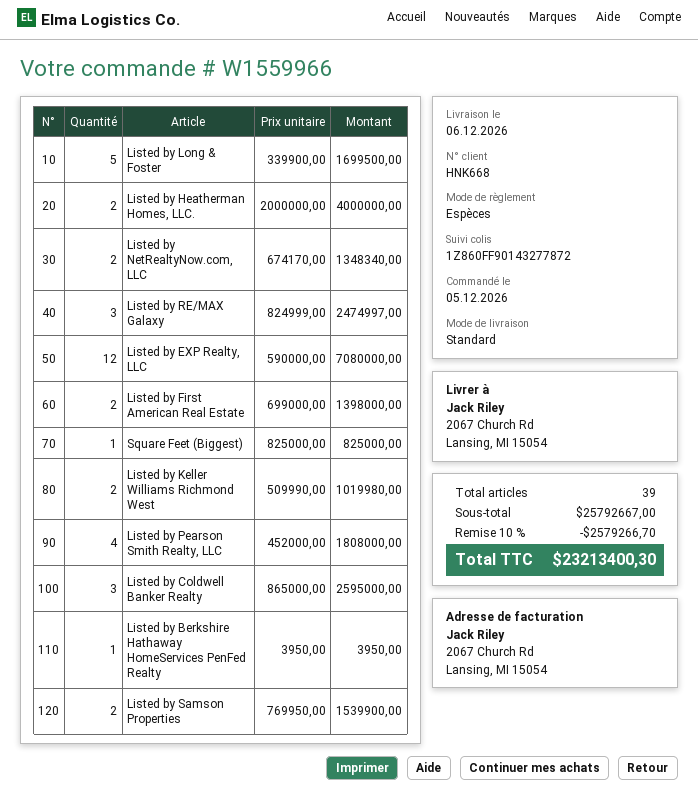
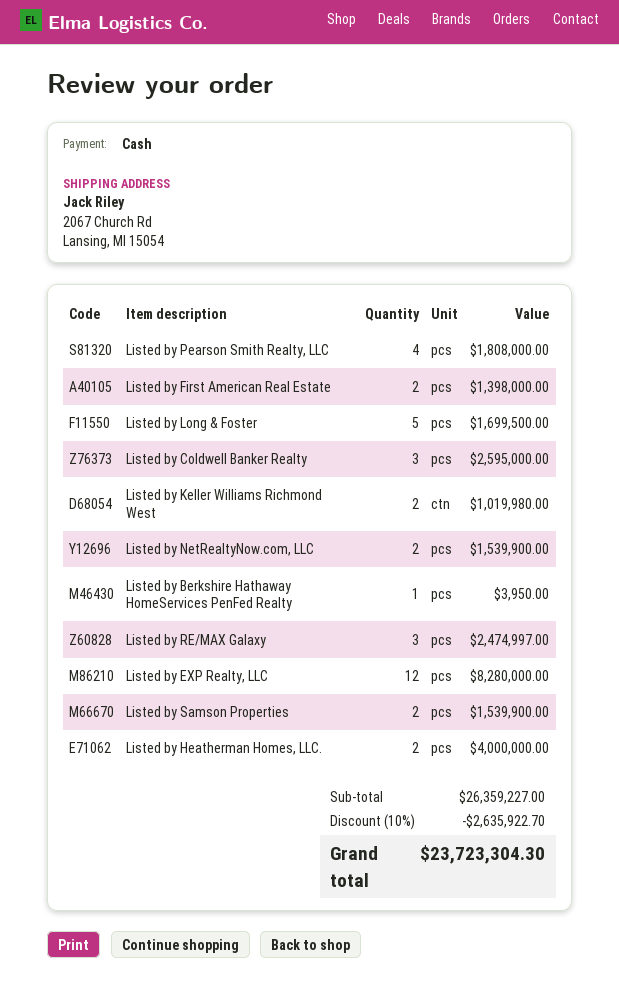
Listed by NetRealtyNow.com, LLC: 2 for 1348340.00 -> 2 for 1539900.00
Listed by EXP Realty, LLC: 12 for 7080000.00 -> 12 for 8280000.00
Square Feet (Biggest): 1 for 825000.00 -> none
subtotal: 25792667.00 -> 26359227.00
discount: 10% = 2579266.70 -> 10% = 2635922.70
total: 23213400.30 -> 23723304.30

